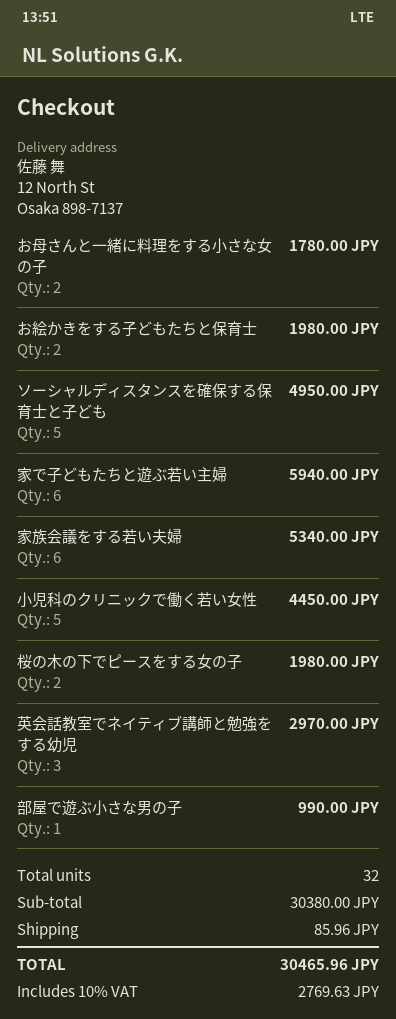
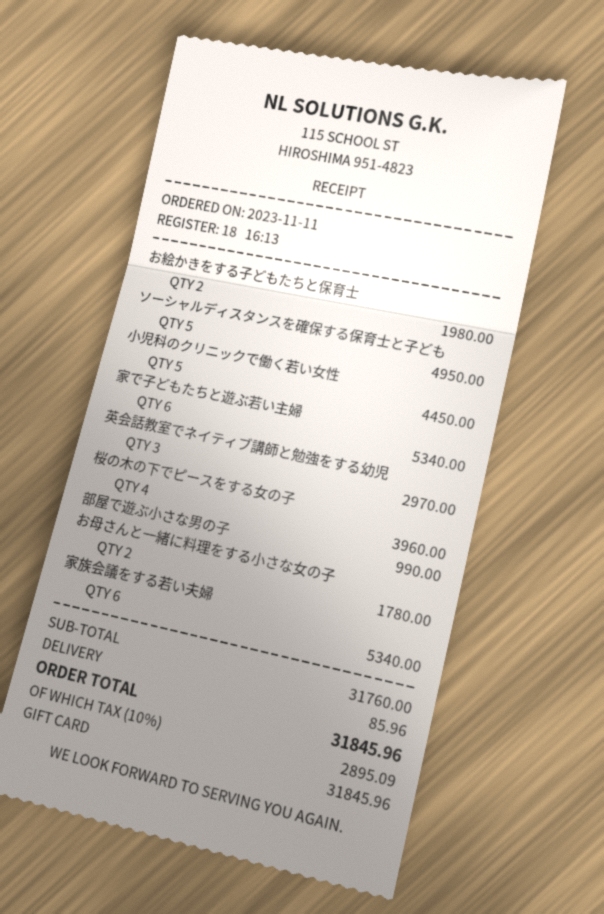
家で子どもたちと遊ぶ若い主婦: 6 for 5940.00 -> 6 for 5340.00
桜の木の下でピースをする女の子: 2 for 1980.00 -> 4 for 3960.00
subtotal: 30380.00 -> 31760.00
tax: 10% = 2769.63 -> 10% = 2895.09
total: 30465.96 -> 31845.96

